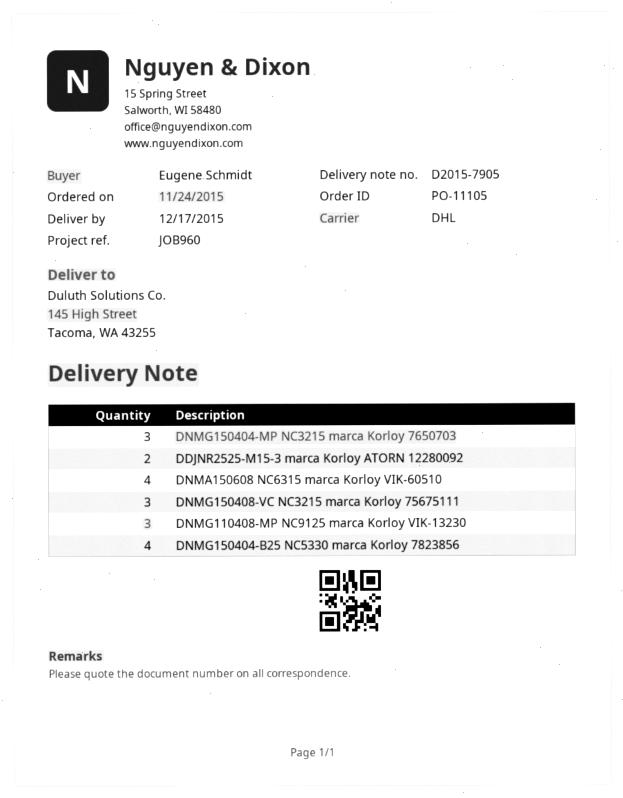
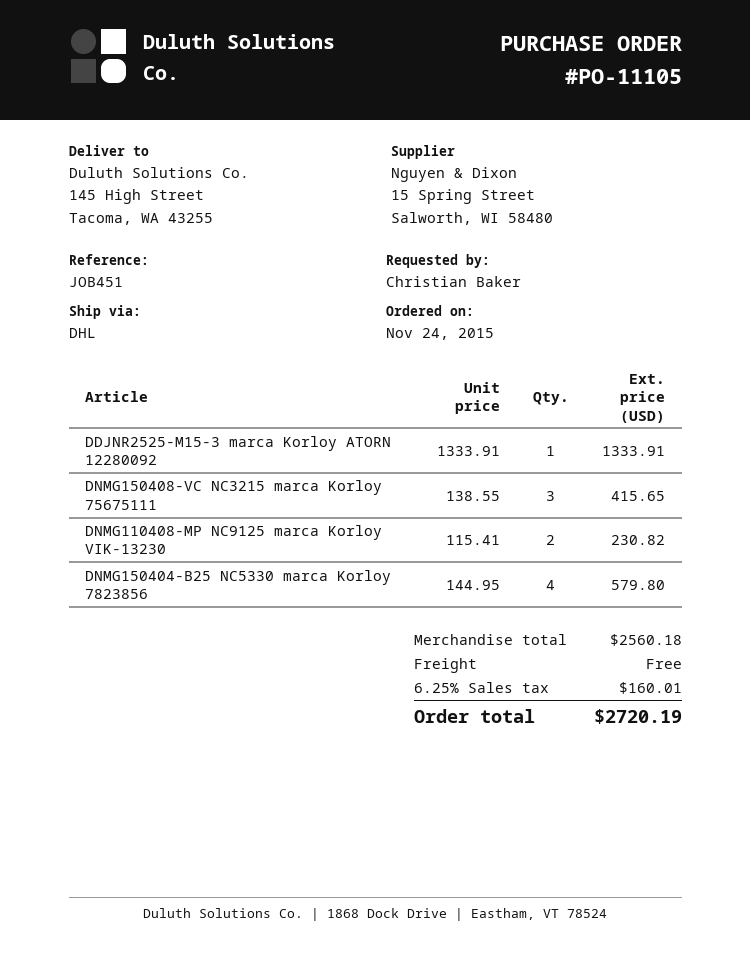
reference: JOB960 -> JOB451
ordered by: Eugene Schmidt -> Christian Baker
DNMG150404-MP NC3215 marca Korloy 7650703: 3 -> none
DDJNR2525-M15-3 marca Korloy ATORN 12280092: 2 -> 1
DNMA150608 NC6315 marca Korloy VIK-60510: 4 -> none
DNMG110408-MP NC9125 marca Korloy VIK-13230: 3 -> 2

